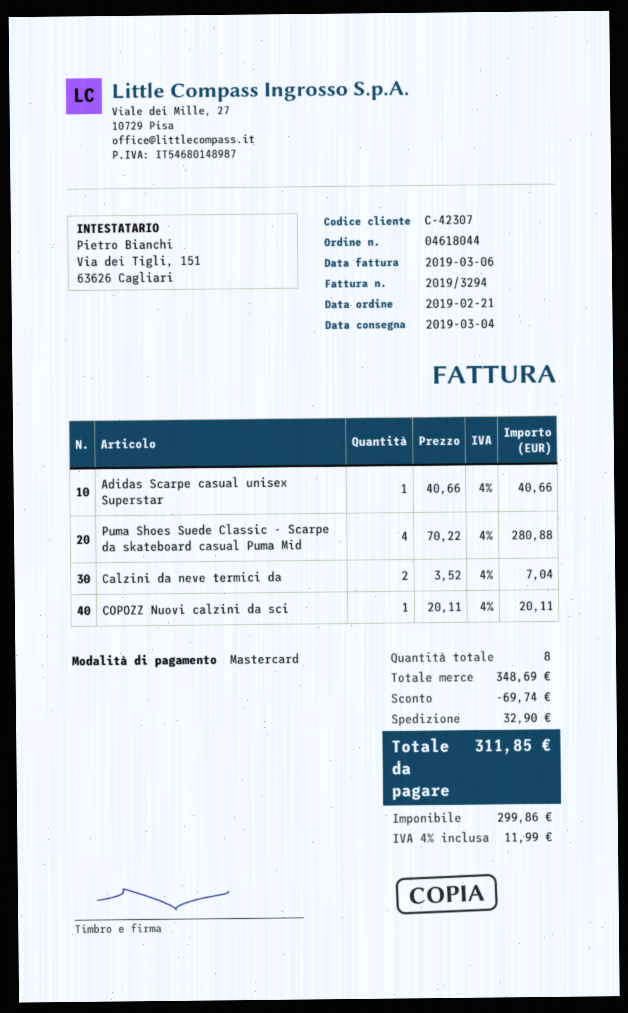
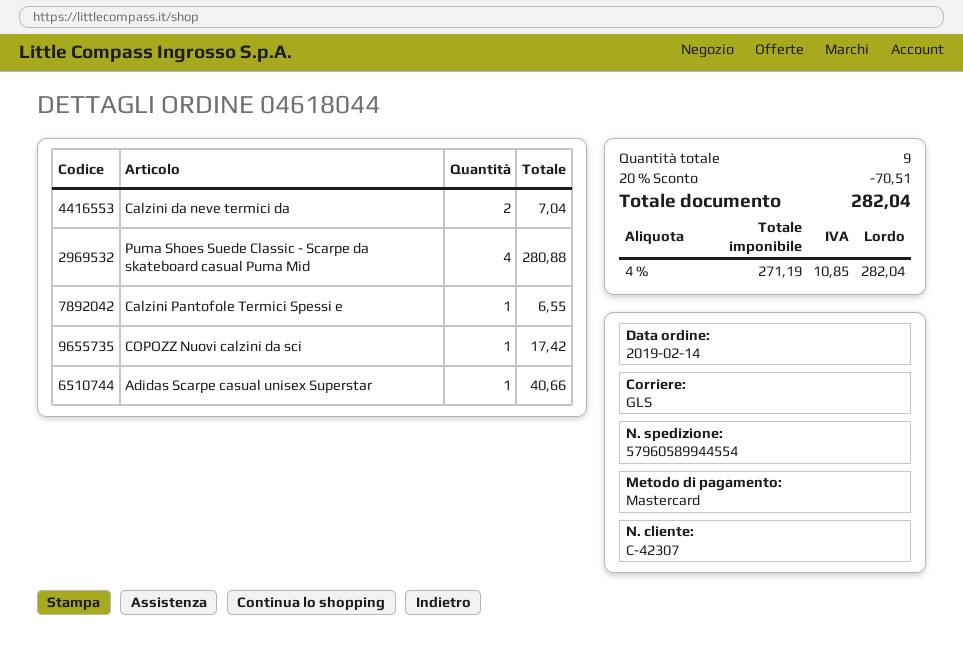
order date: 2019-02-21 -> 2019-02-14
COPOZZ Nuovi calzini da sci: 1 for 20.11 -> 1 for 17.42
Calzini Pantofole Termici Spessi e: none -> 1 for 6.55
total quantity: 8 -> 9
discount: 69.74 -> 70.51
shipping: 32.90 -> none
net: 299.86 -> 271.19
tax: 4% = 11.99 -> 4% = 10.85
total: 311.85 -> 282.04

